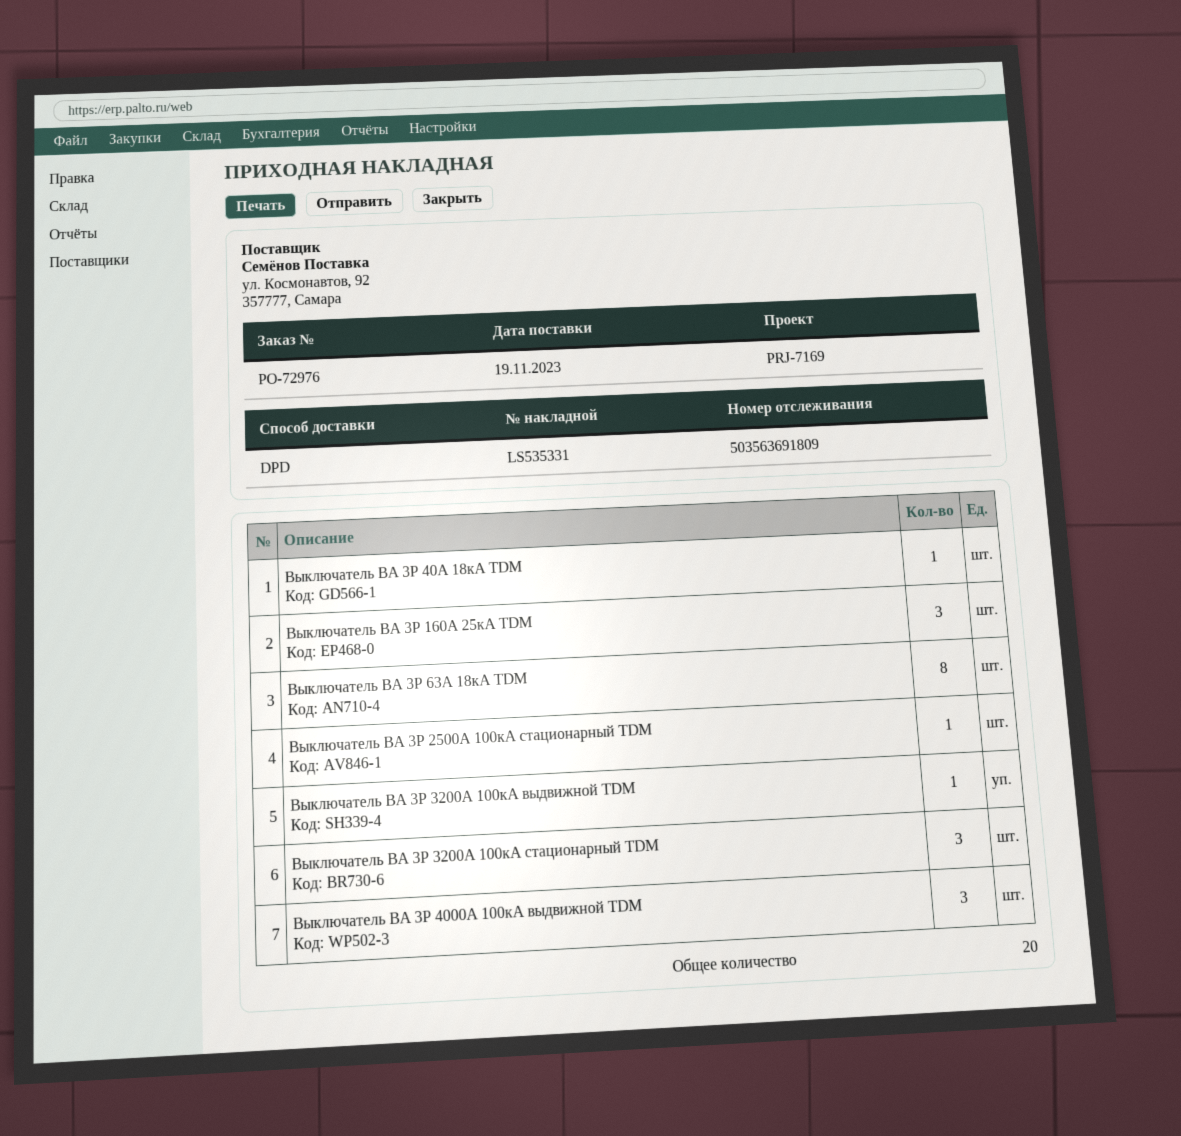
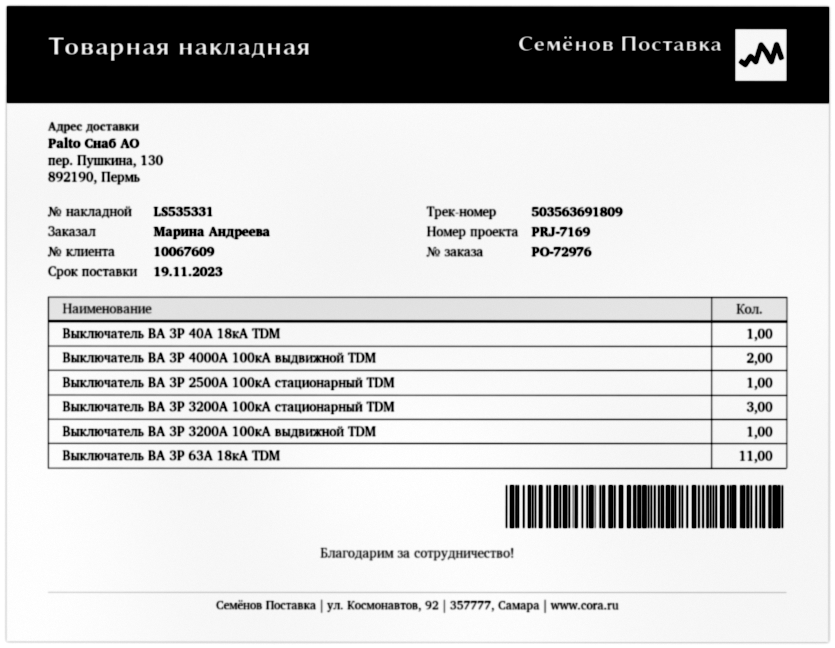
Выключатель ВА 3Р 160А 25кА TDM: 3 -> none
Выключатель ВА 3Р 63А 18кА TDM: 8 -> 11
Выключатель ВА 3Р 4000А 100кА выдвижной TDM: 3 -> 2

